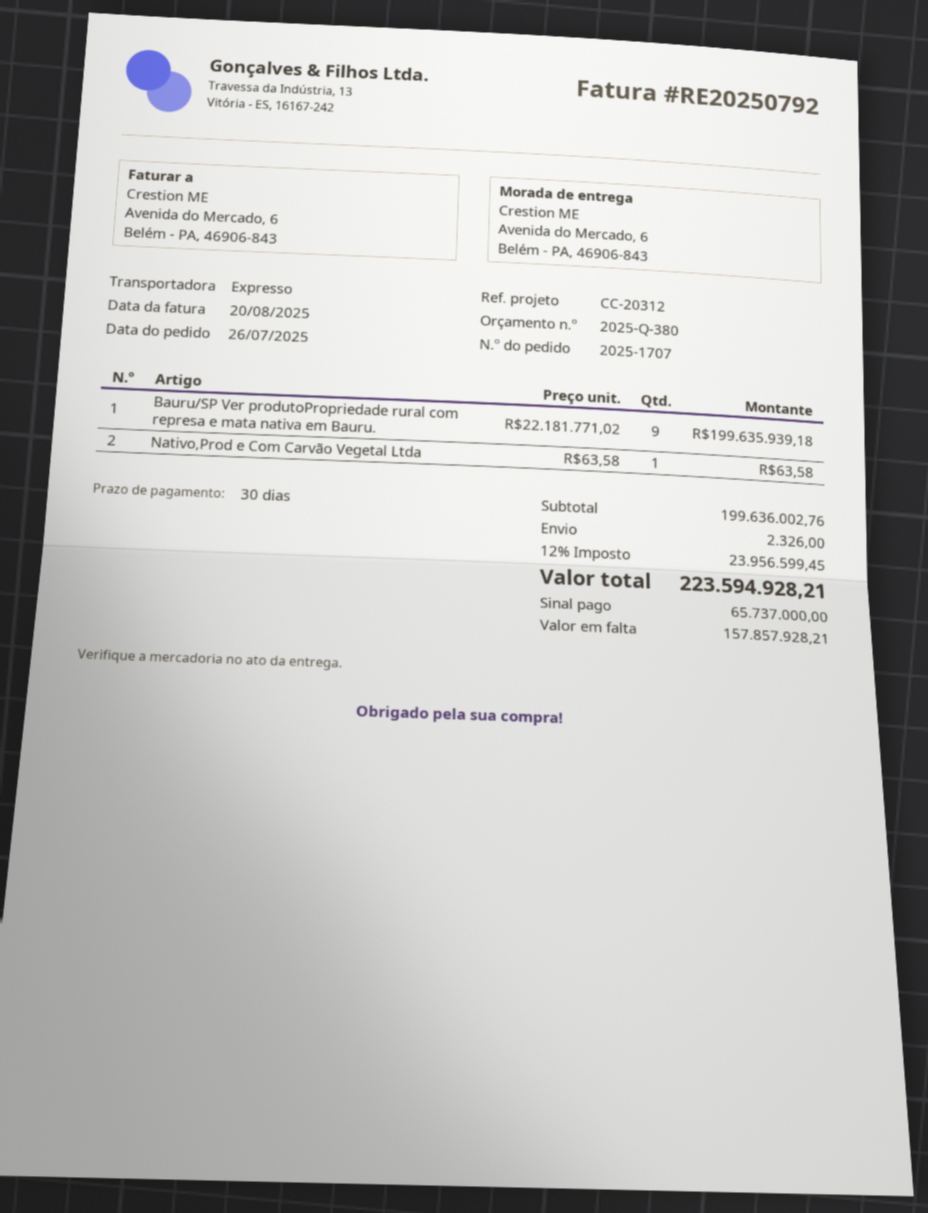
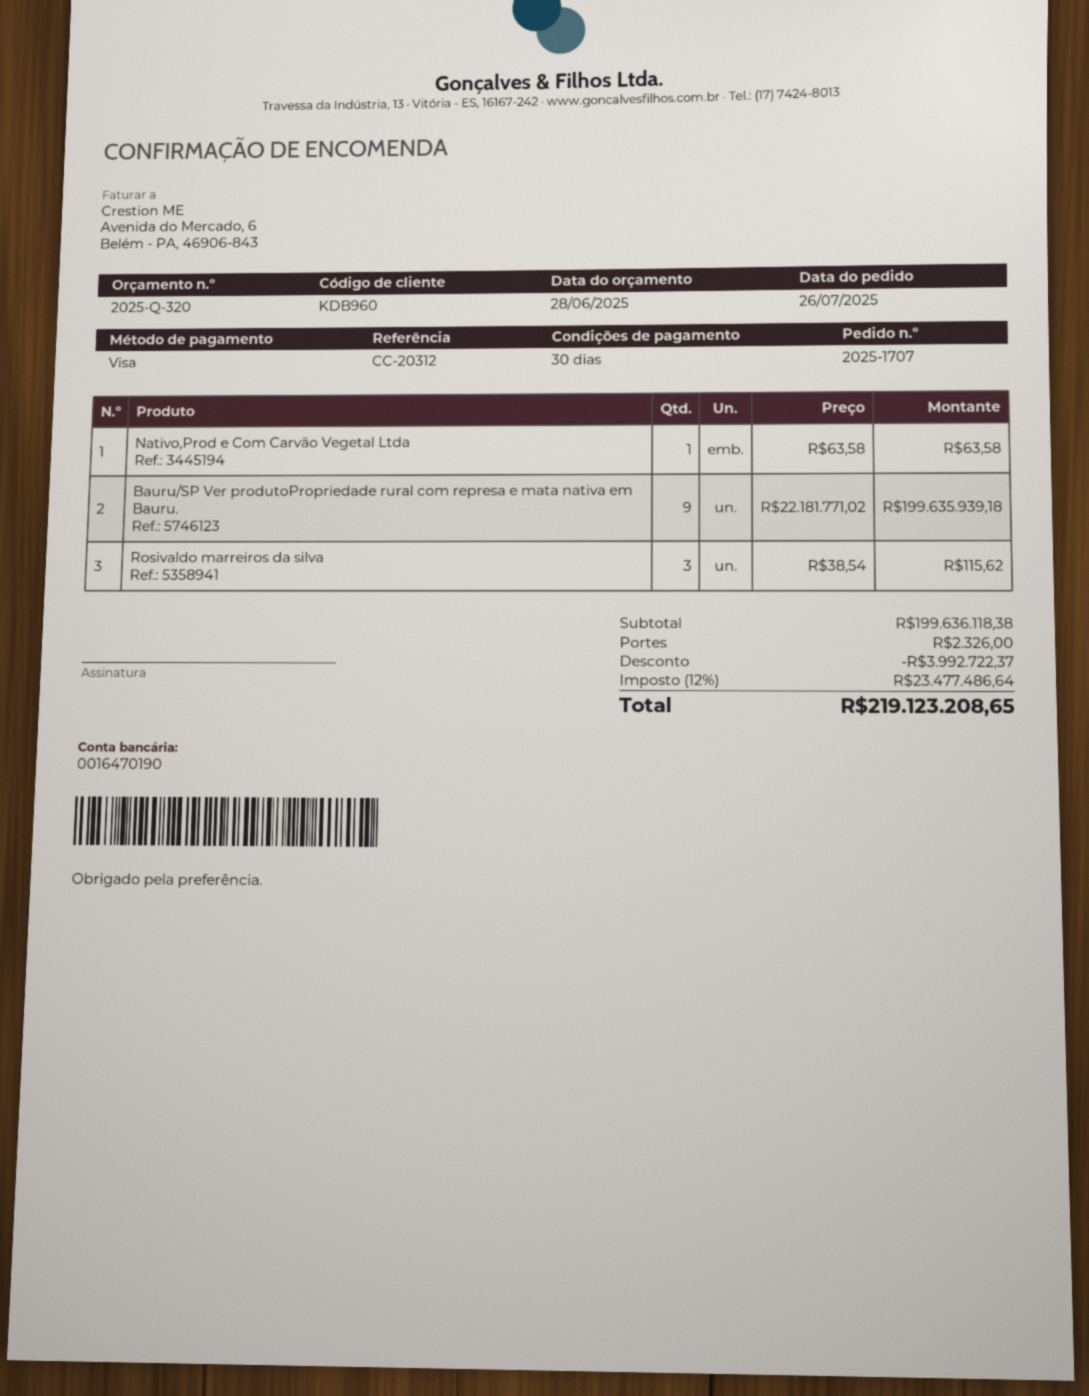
quote number: 2025-Q-380 -> 2025-Q-320
Rosivaldo marreiros da silva: none -> 3 x 38.54 = 115.62
subtotal: 199636002.76 -> 199636118.38
discount: none -> 3992722.37
tax: 12% = 23956599.45 -> 12% = 23477486.64
total: 223594928.21 -> 219123208.65

